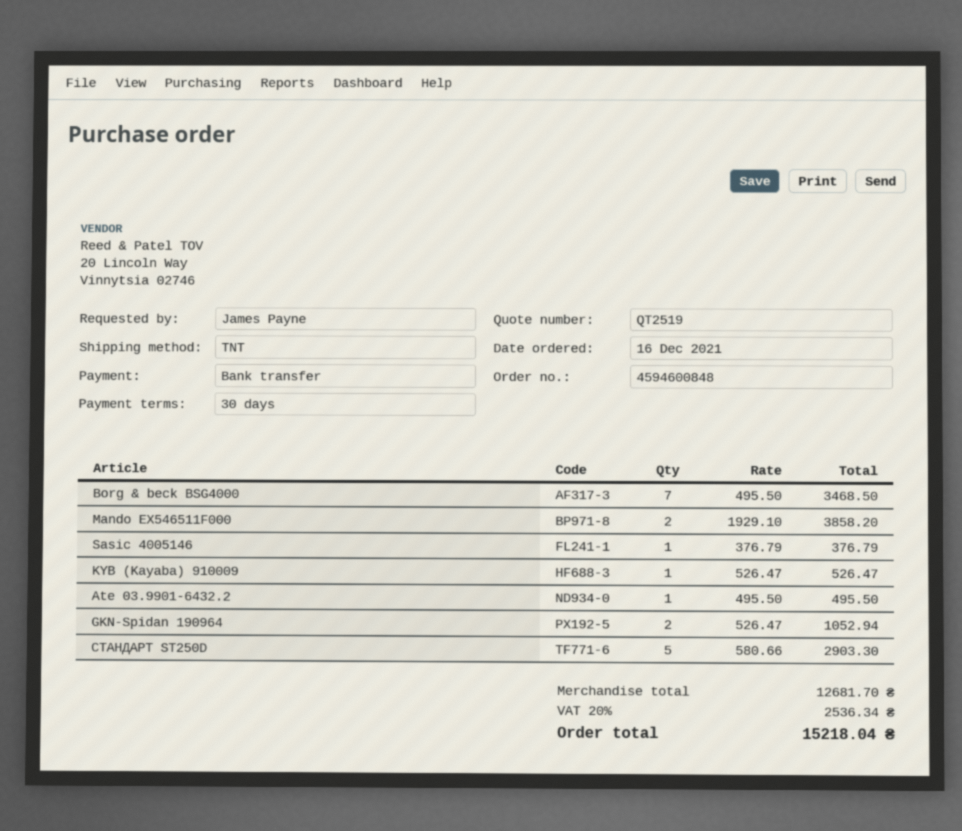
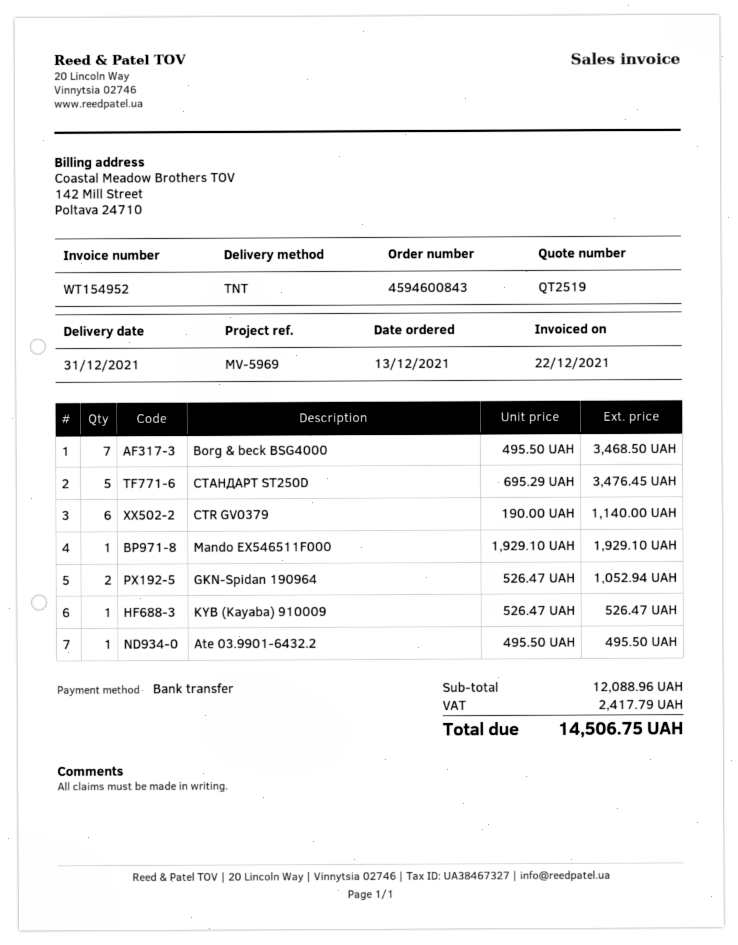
order number: 4594600848 -> 4594600843
order date: 2021-12-16 -> 2021-12-13
Mando EX546511F000: 2 x 1929.10 = 3858.20 -> 1 x 1929.10 = 1929.10
Sasic 4005146: 1 x 376.79 = 376.79 -> none
СТАНДАРТ ST250D: 5 x 580.66 = 2903.30 -> 5 x 695.29 = 3476.45
CTR GV0379: none -> 6 x 190.00 = 1140.00
subtotal: 12681.70 -> 12088.96
tax: 2536.34 -> 2417.79
total: 15218.04 -> 14506.75

